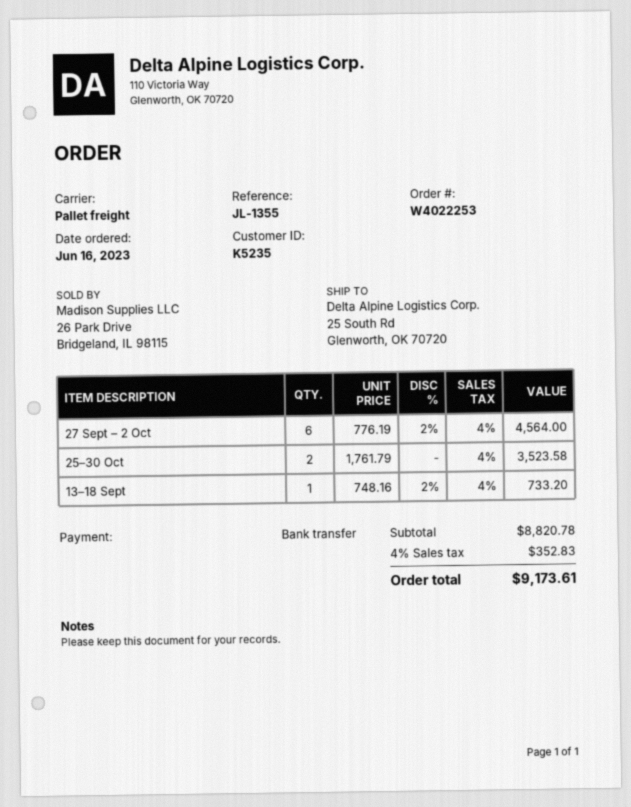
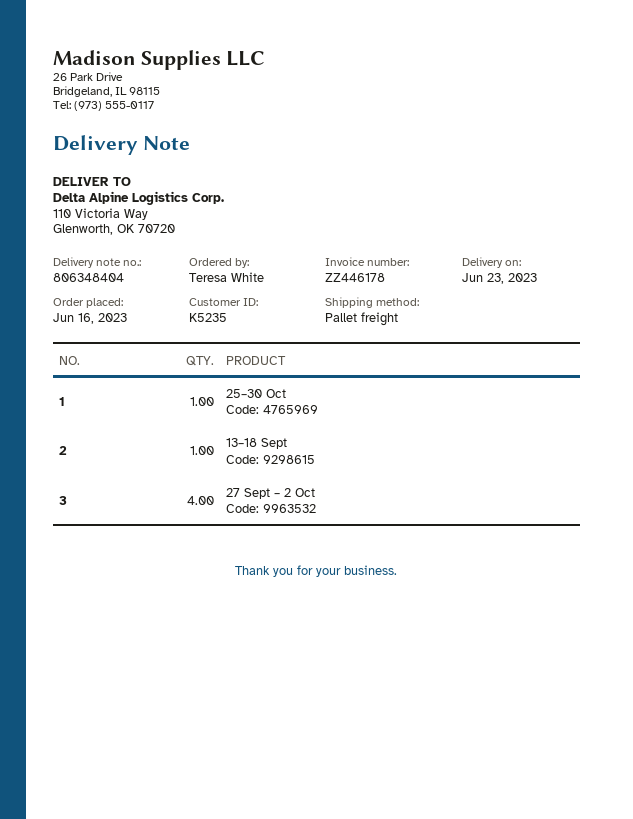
ship to: 25 South Rd, Glenworth, OK 70720 -> 110 Victoria Way, Glenworth, OK 70720
27 Sept – 2 Oct: 6 -> 4
25–30 Oct: 2 -> 1

